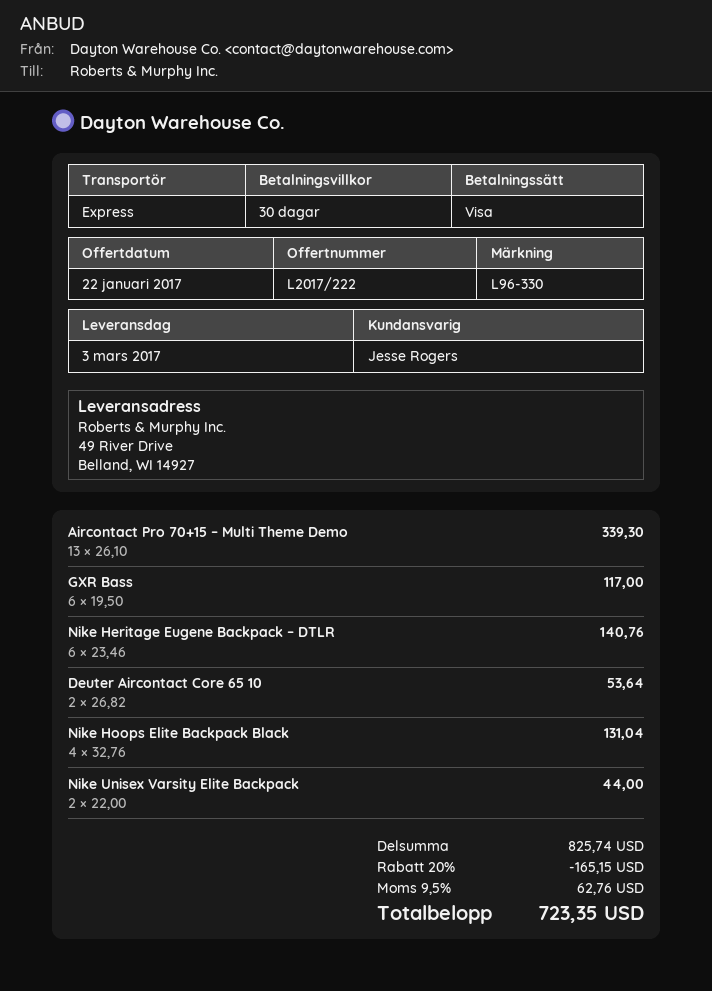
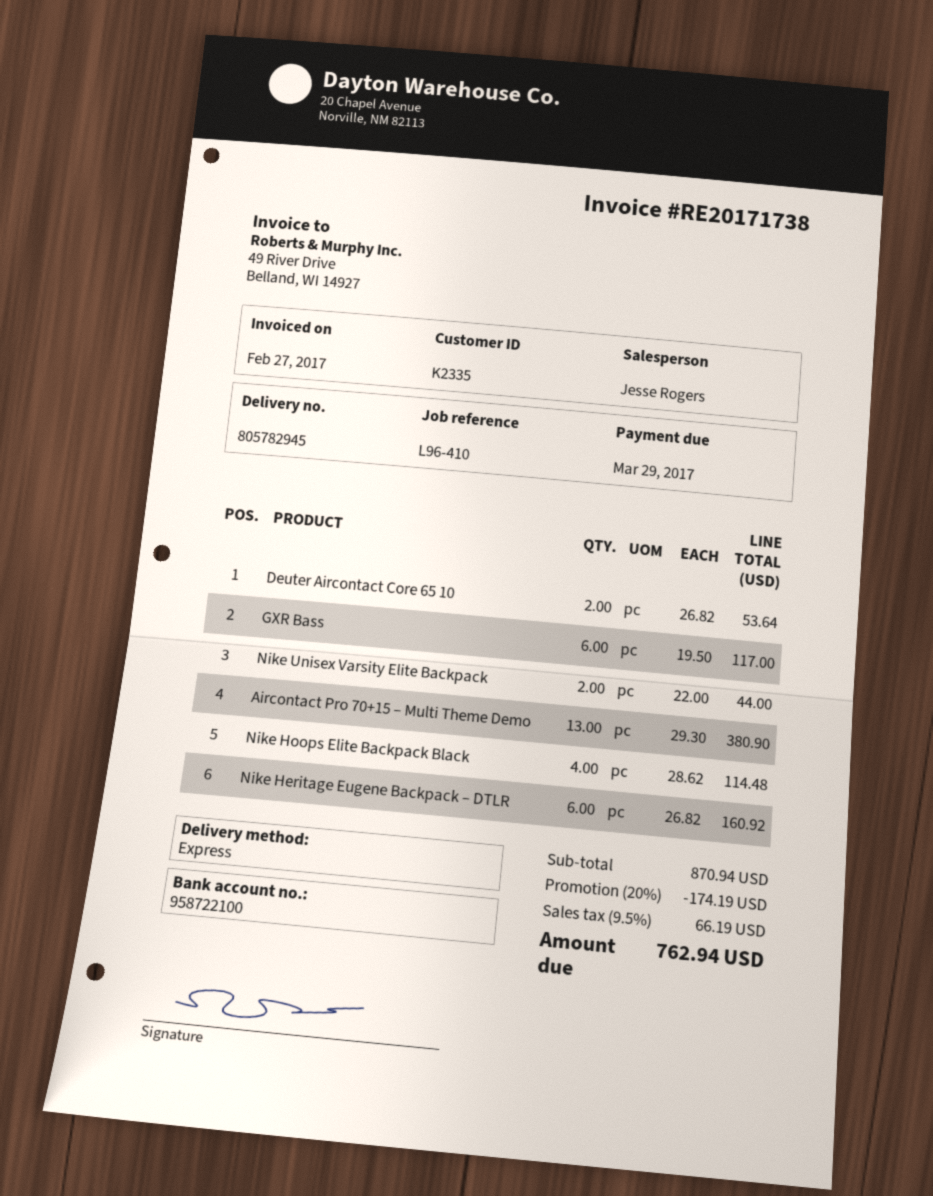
reference: L96-330 -> L96-410
Aircontact Pro 70+15 – Multi Theme Demo: 13 x 26.10 = 339.30 -> 13 x 29.30 = 380.90
Nike Heritage Eugene Backpack – DTLR: 6 x 23.46 = 140.76 -> 6 x 26.82 = 160.92
Nike Hoops Elite Backpack Black: 4 x 32.76 = 131.04 -> 4 x 28.62 = 114.48
subtotal: 825.74 -> 870.94
discount: 20% = 165.15 -> 20% = 174.19
tax: 9.5% = 62.76 -> 9.5% = 66.19
total: 723.35 -> 762.94

